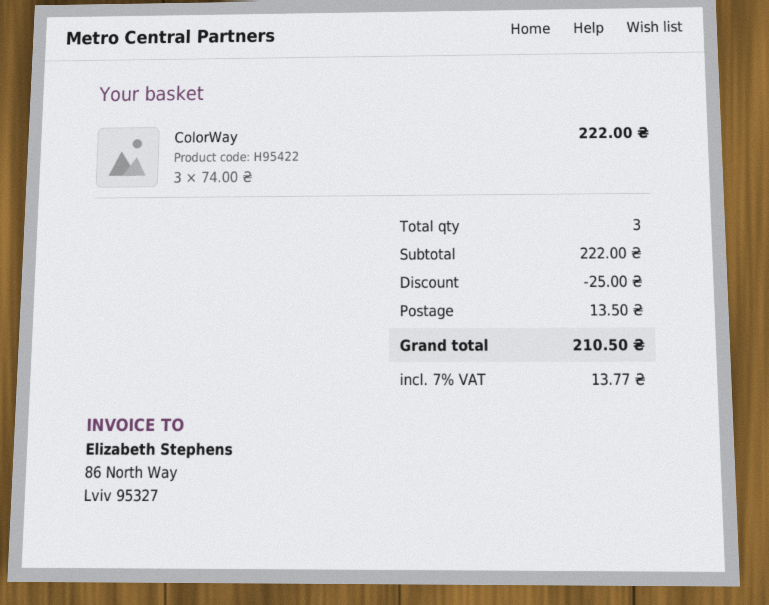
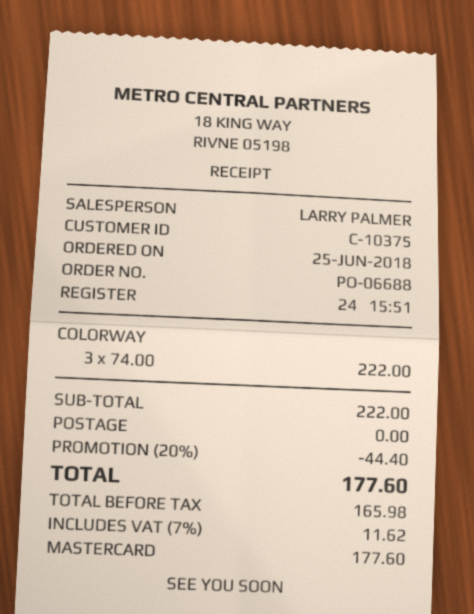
discount: 25.00 -> 44.40
shipping: 13.50 -> 0.00
tax: 7% = 13.77 -> 7% = 11.62
total: 210.50 -> 177.60

